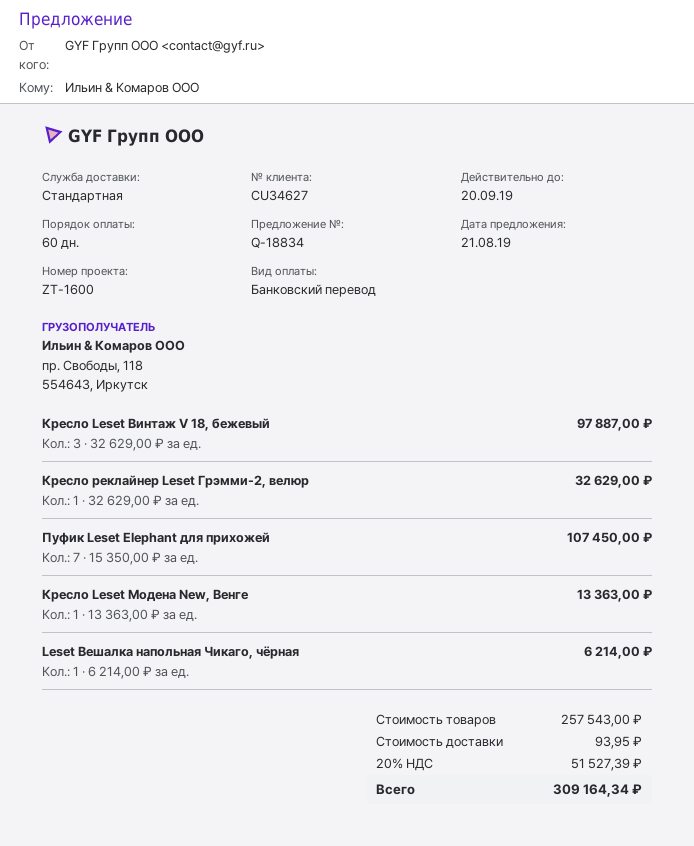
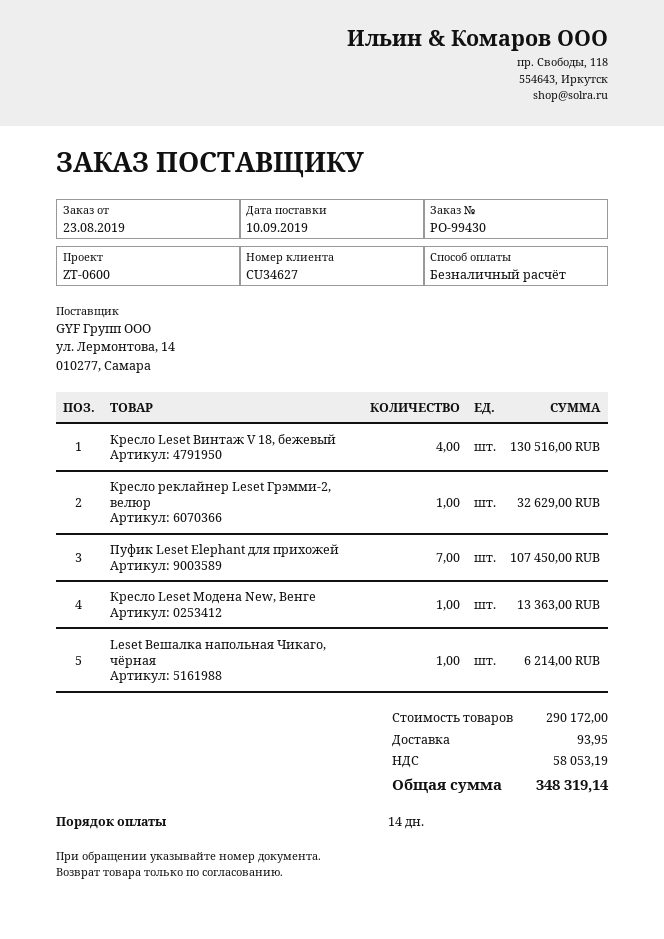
payment terms: 60 days -> 14 days
reference: ZT-1600 -> ZT-0600
Кресло Leset Винтаж V 18, бежевый: 3 for 97887.00 -> 4 for 130516.00
subtotal: 257543.00 -> 290172.00
tax: 51527.39 -> 58053.19
total: 309164.34 -> 348319.14

